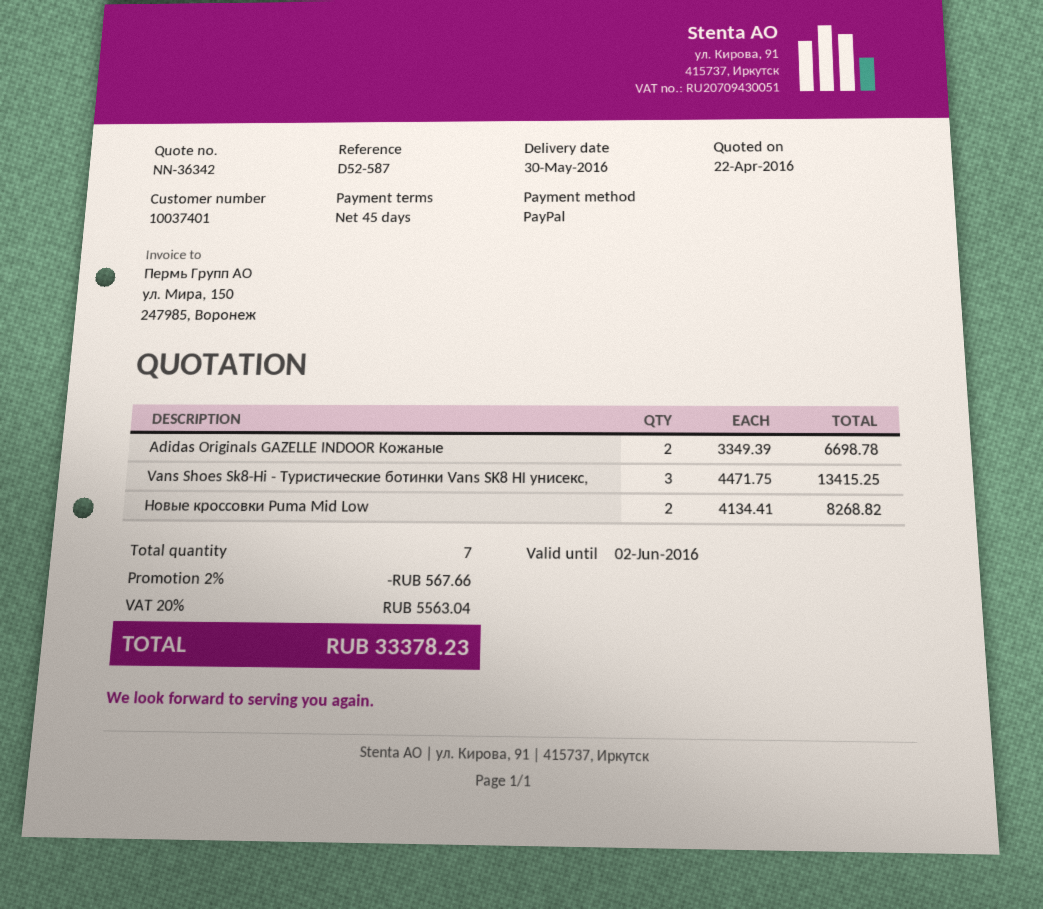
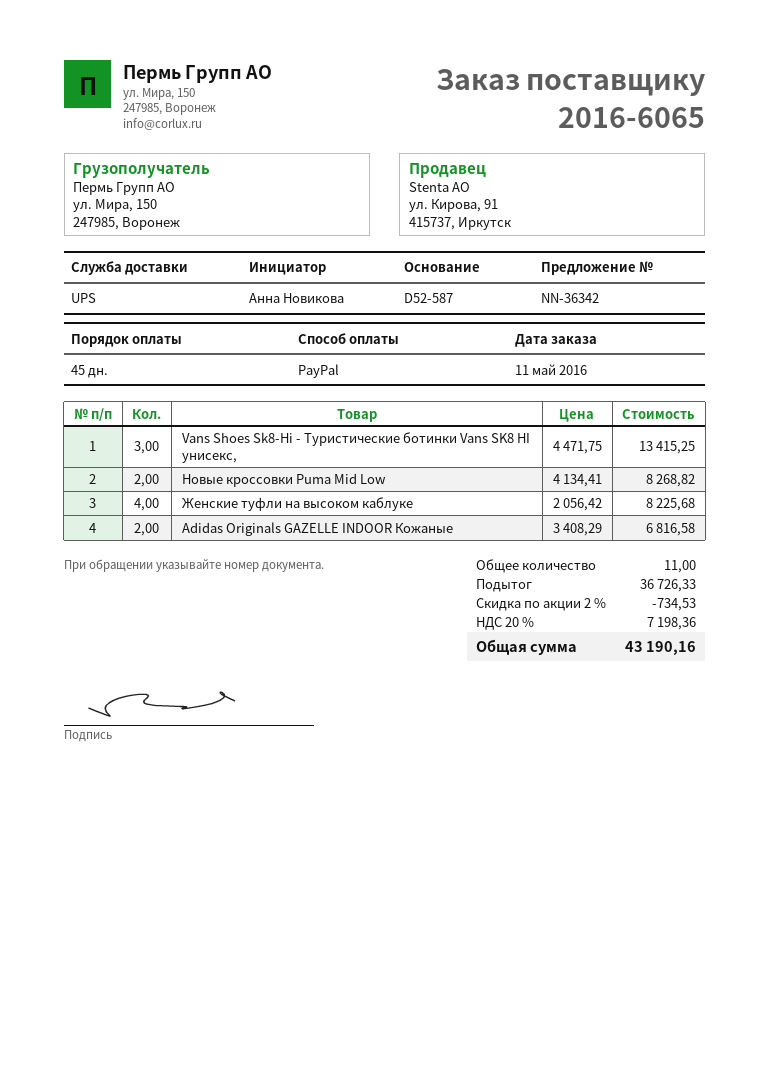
Adidas Originals GAZELLE INDOOR Кожаные: 2 x 3349.39 = 6698.78 -> 2 x 3408.29 = 6816.58
Женские туфли на высоком каблуке: none -> 4 x 2056.42 = 8225.68
total quantity: 7 -> 11
discount: 2% = 567.66 -> 2% = 734.53
tax: 20% = 5563.04 -> 20% = 7198.36
total: 33378.23 -> 43190.16

